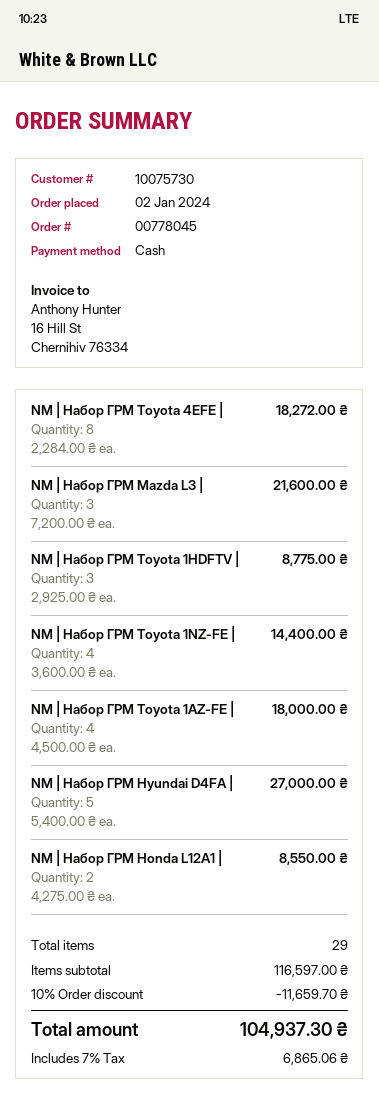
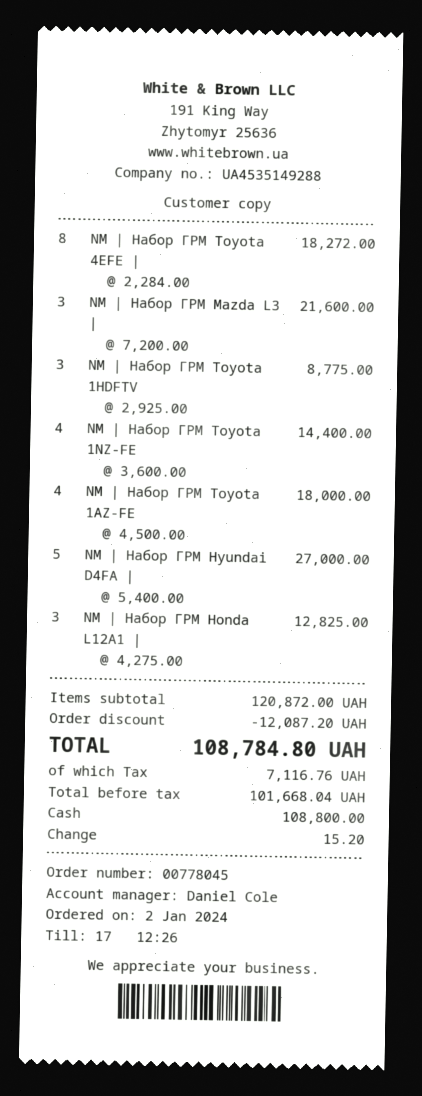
NM | Набор ГРМ Honda L12A1 |: 2 x 4275.00 = 8550.00 -> 3 x 4275.00 = 12825.00
subtotal: 116597.00 -> 120872.00
discount: 11659.70 -> 12087.20
tax: 6865.06 -> 7116.76
total: 104937.30 -> 108784.80

